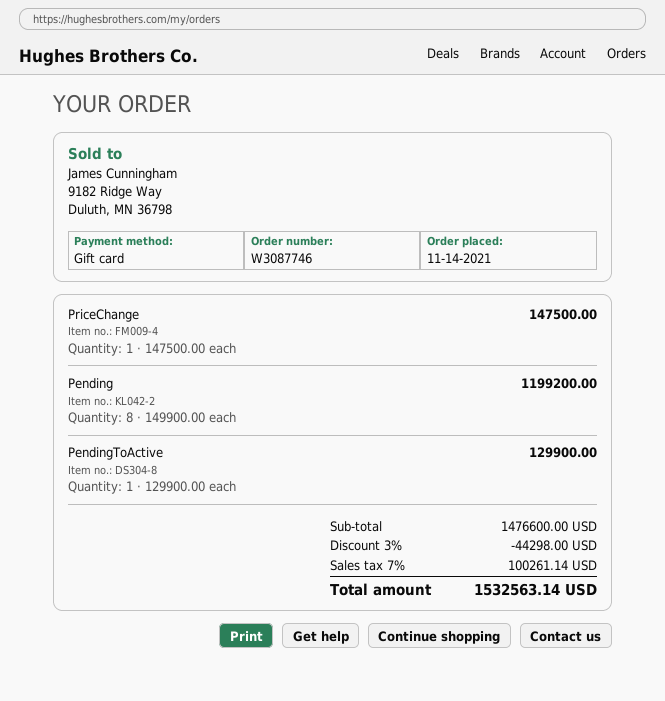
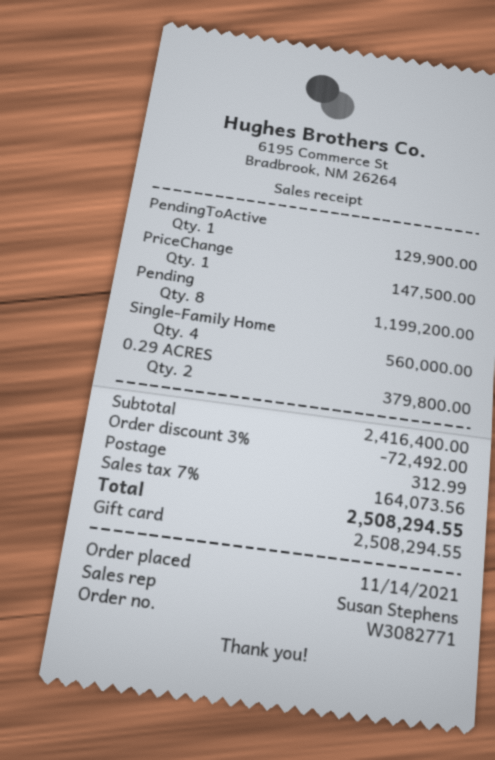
order number: W3087746 -> W3082771
Single-Family Home: none -> 4 for 560000.00
0.29 ACRES: none -> 2 for 379800.00
subtotal: 1476600.00 -> 2416400.00
discount: 3% = 44298.00 -> 3% = 72492.00
shipping: none -> 312.99
tax: 7% = 100261.14 -> 7% = 164073.56
total: 1532563.14 -> 2508294.55

